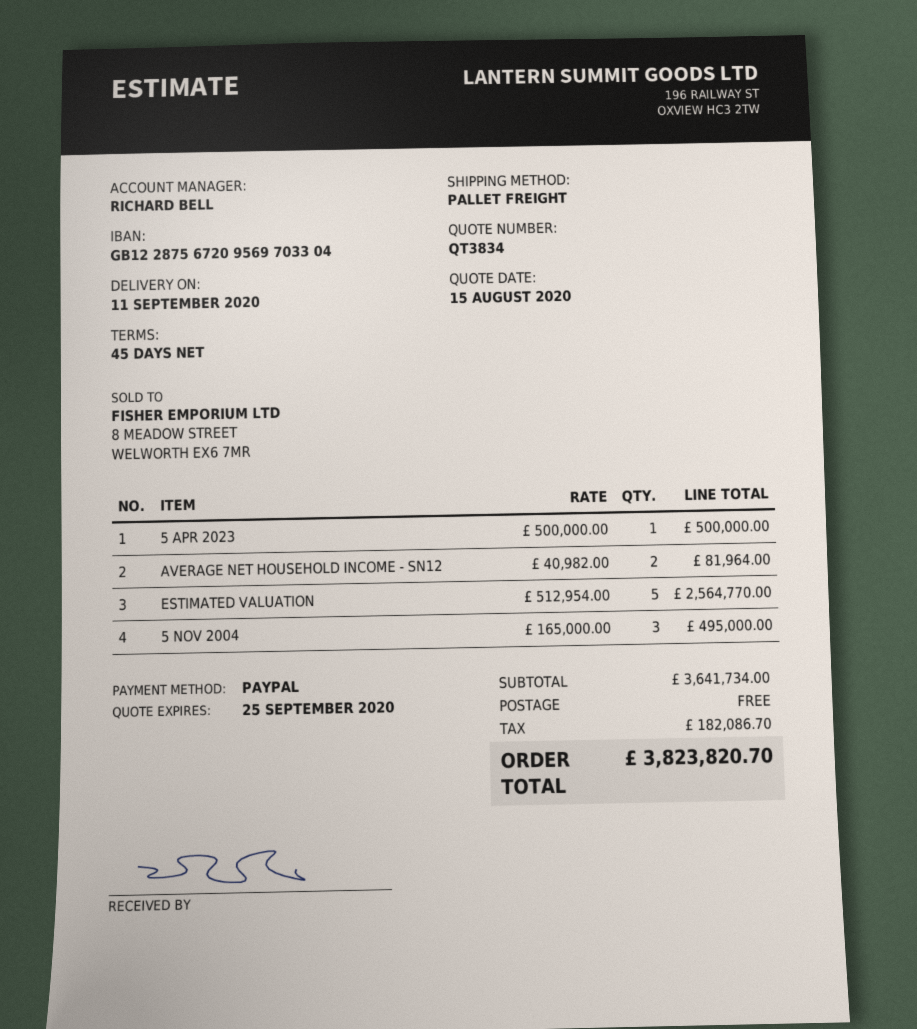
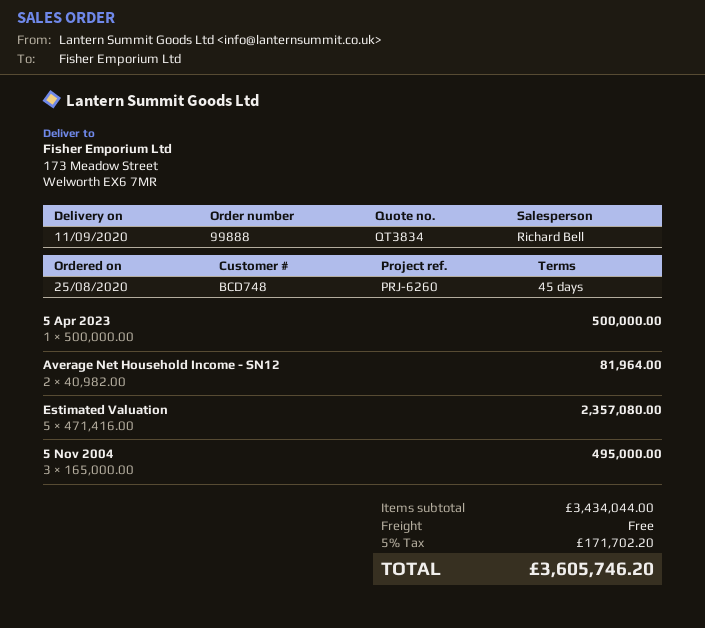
ESTIMATED VALUATION: 5 x 512954.00 = 2564770.00 -> 5 x 471416.00 = 2357080.00
subtotal: 3641734.00 -> 3434044.00
tax: 182086.70 -> 171702.20
total: 3823820.70 -> 3605746.20

